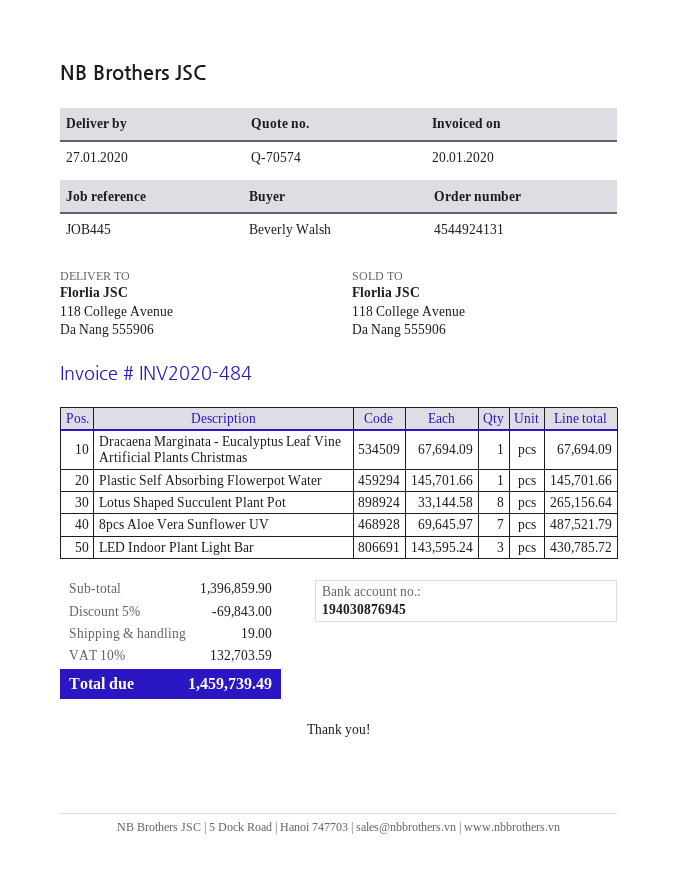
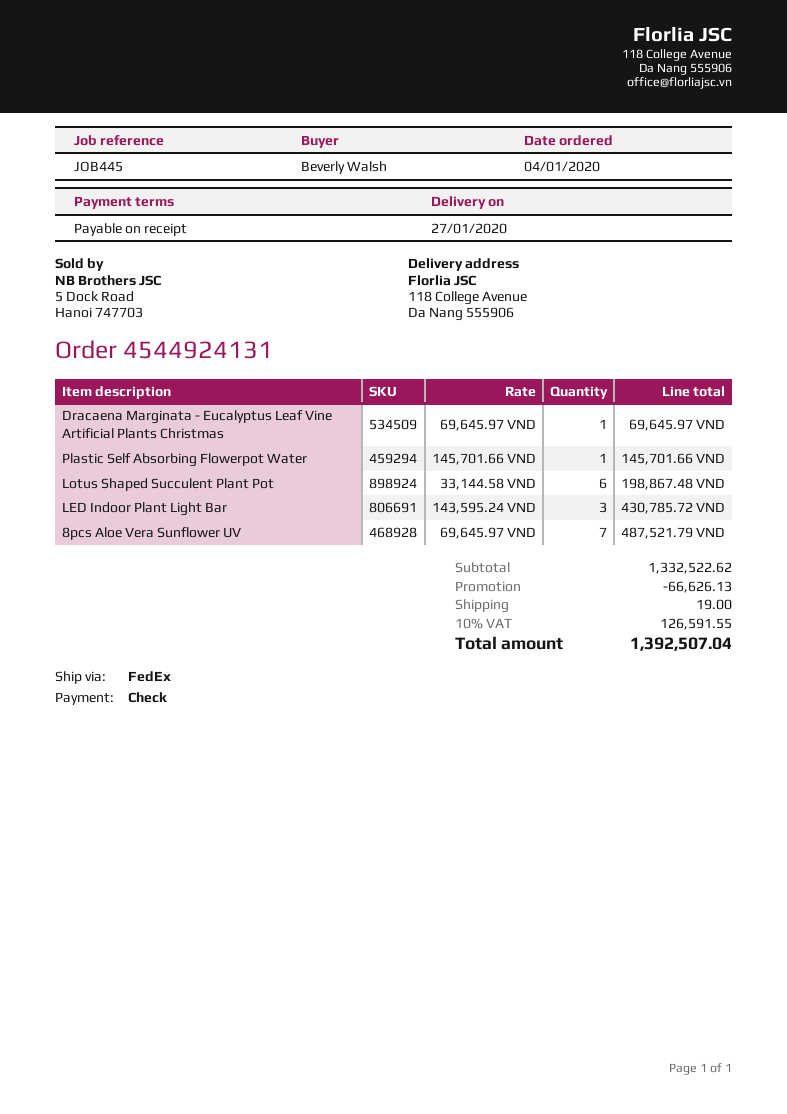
Dracaena Marginata - Eucalyptus Leaf Vine Artificial Plants Christmas: 1 x 67694.09 = 67694.09 -> 1 x 69645.97 = 69645.97
Lotus Shaped Succulent Plant Pot: 8 x 33144.58 = 265156.64 -> 6 x 33144.58 = 198867.48
subtotal: 1396859.90 -> 1332522.62
discount: 69843.00 -> 66626.13
tax: 10% = 132703.59 -> 10% = 126591.55
total: 1459739.49 -> 1392507.04

